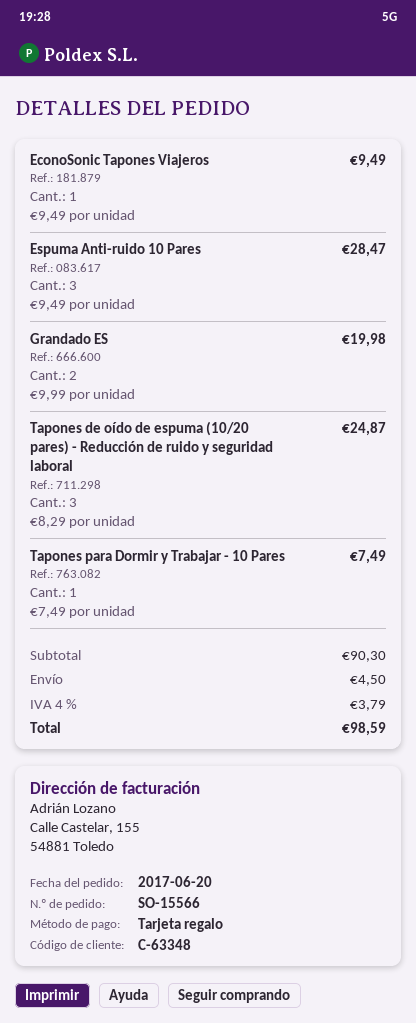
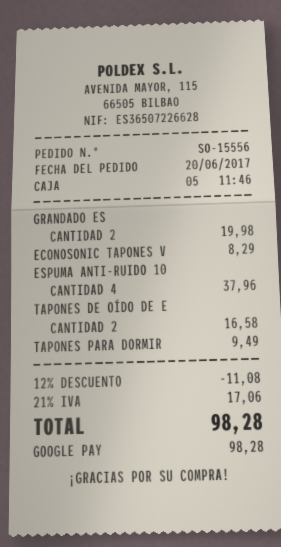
order number: SO-15566 -> SO-15556
payment method: gift card -> Google Pay
EconoSonic Tapones Viajeros: 1 for 9.49 -> 1 for 8.29
Espuma Anti-ruido 10 Pares: 3 for 28.47 -> 4 for 37.96
Tapones de oído de espuma (10/20 pares) - Reducción de ruido y seguridad laboral: 3 for 24.87 -> 2 for 16.58
Tapones para Dormir y Trabajar - 10 Pares: 1 for 7.49 -> 1 for 9.49
discount: none -> 12% = 11.08
shipping: 4.50 -> none
tax: 4% = 3.79 -> 21% = 17.06
total: 98.59 -> 98.28

